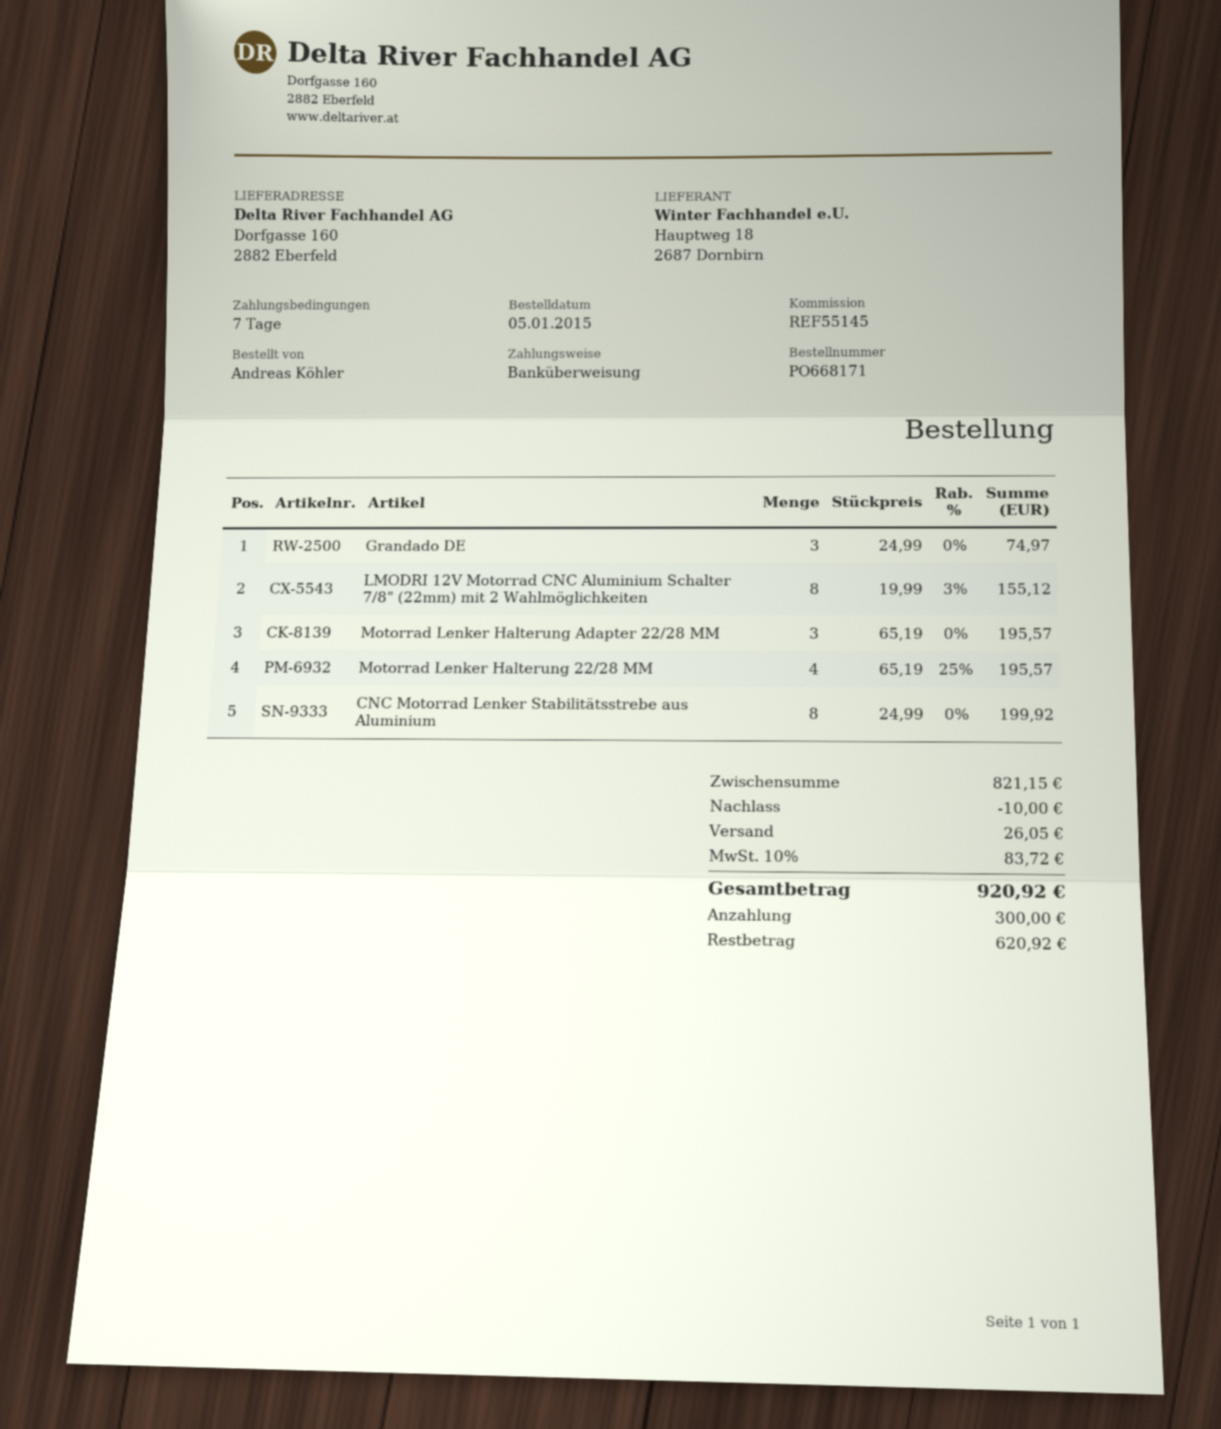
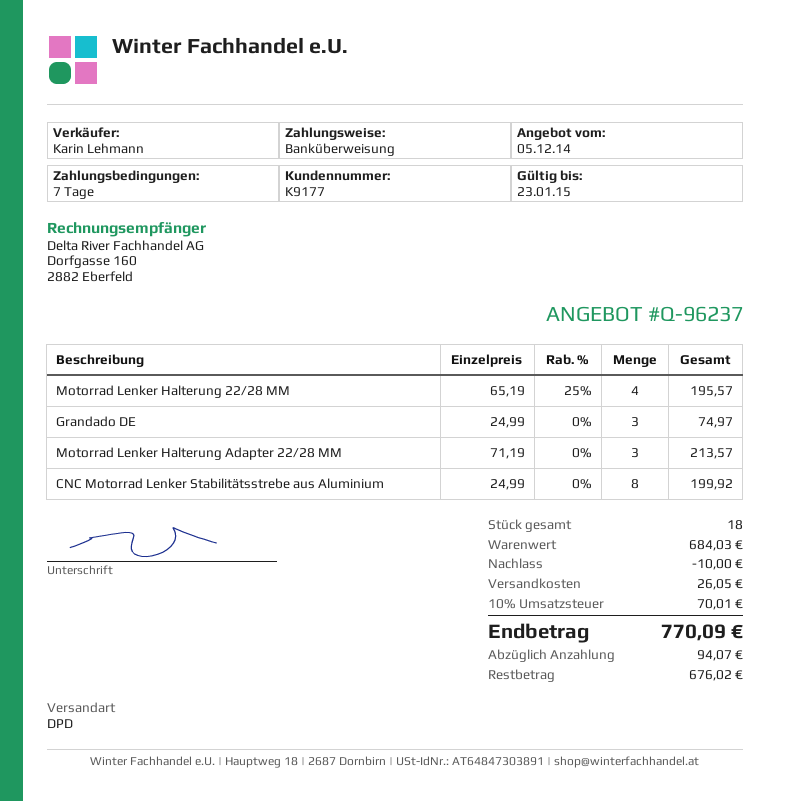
LMODRI 12V Motorrad CNC Aluminium Schalter 7/8" (22mm) mit 2 Wahlmöglichkeiten: 8 x 19.99 - 3% = 155.12 -> none
Motorrad Lenker Halterung Adapter 22/28 MM: 3 x 65.19 = 195.57 -> 3 x 71.19 = 213.57
subtotal: 821.15 -> 684.03
tax: 10% = 83.72 -> 10% = 70.01
total: 920.92 -> 770.09
deposit: 300.00 -> 94.07
balance: 620.92 -> 676.02

